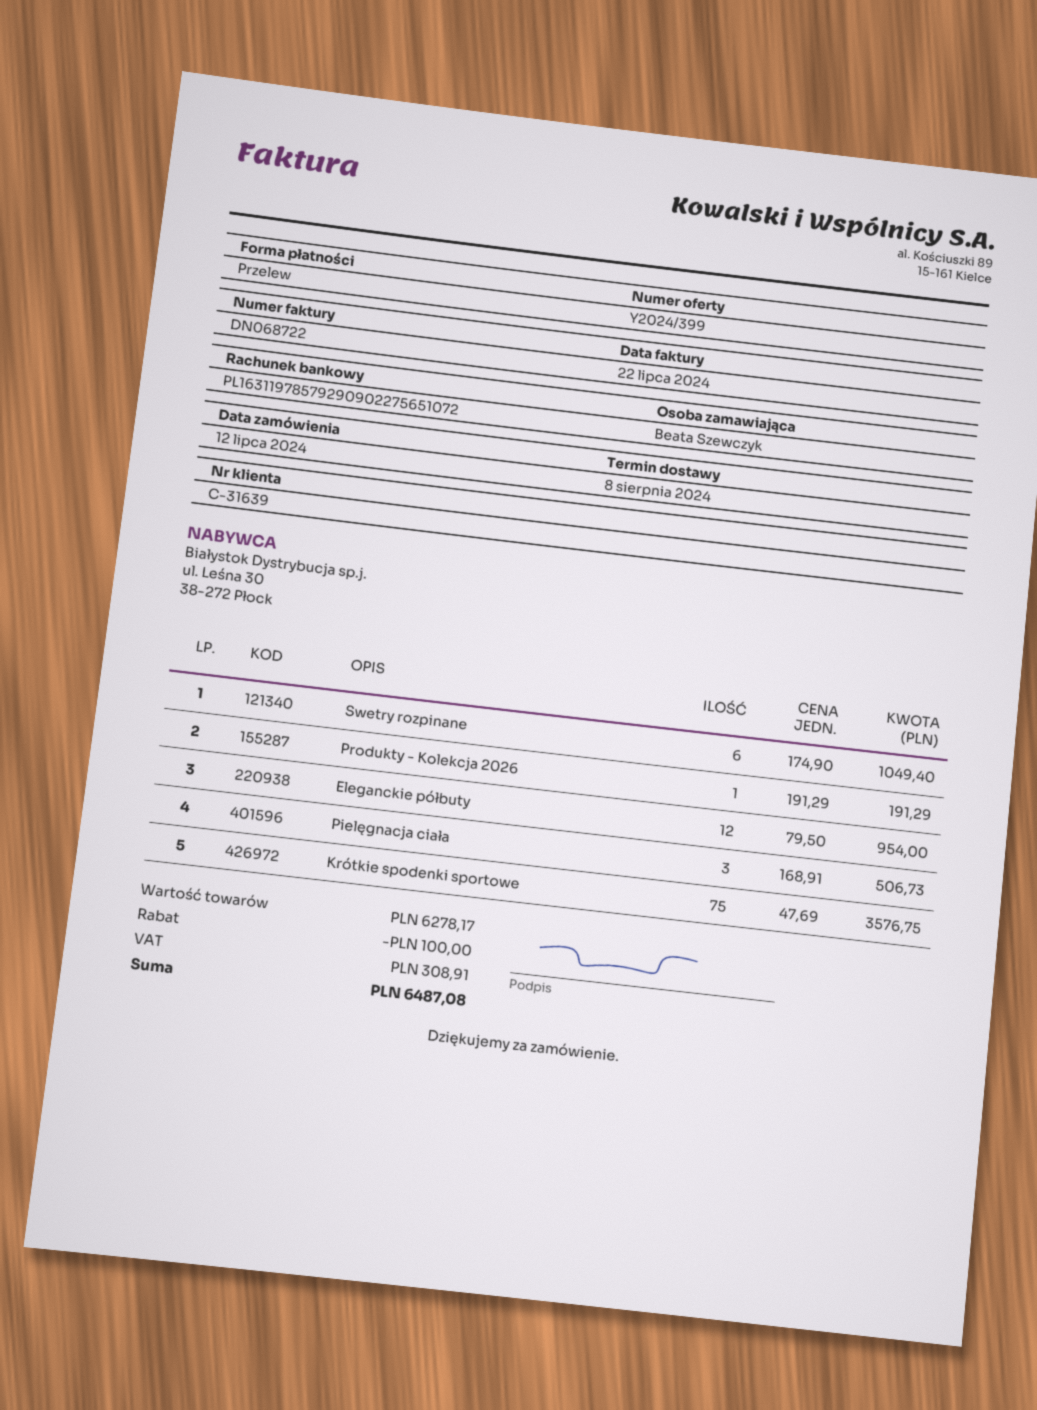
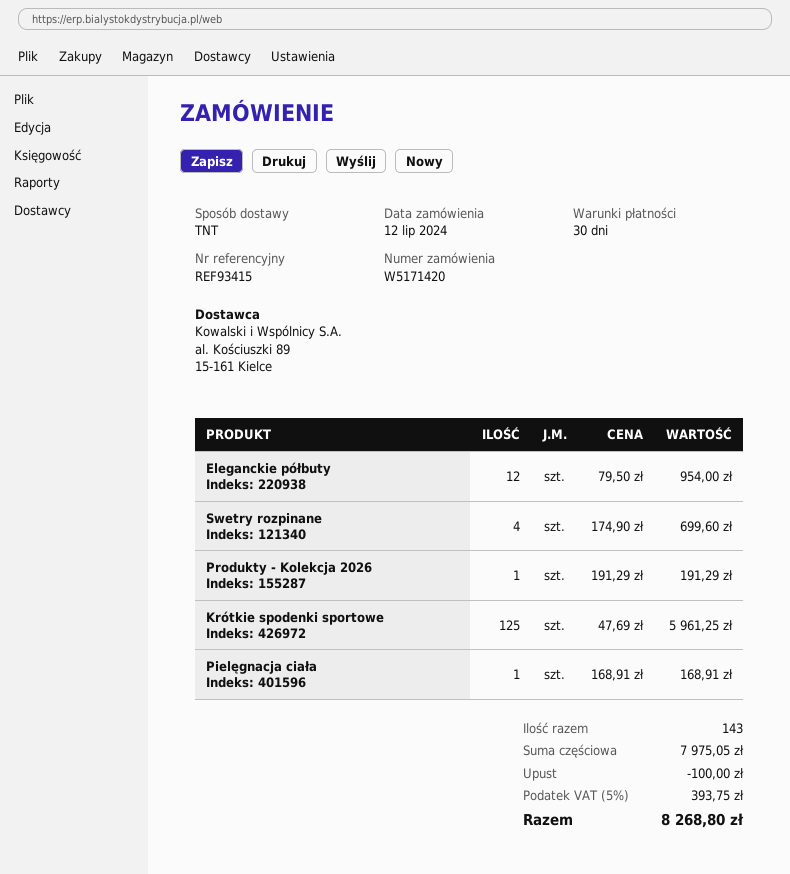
Swetry rozpinane: 6 x 174.90 = 1049.40 -> 4 x 174.90 = 699.60
Pielęgnacja ciała: 3 x 168.91 = 506.73 -> 1 x 168.91 = 168.91
Krótkie spodenki sportowe: 75 x 47.69 = 3576.75 -> 125 x 47.69 = 5961.25
subtotal: 6278.17 -> 7975.05
tax: 308.91 -> 393.75
total: 6487.08 -> 8268.80

